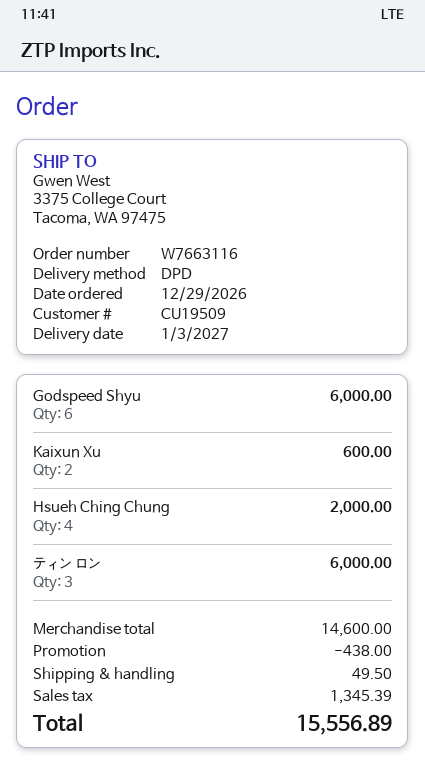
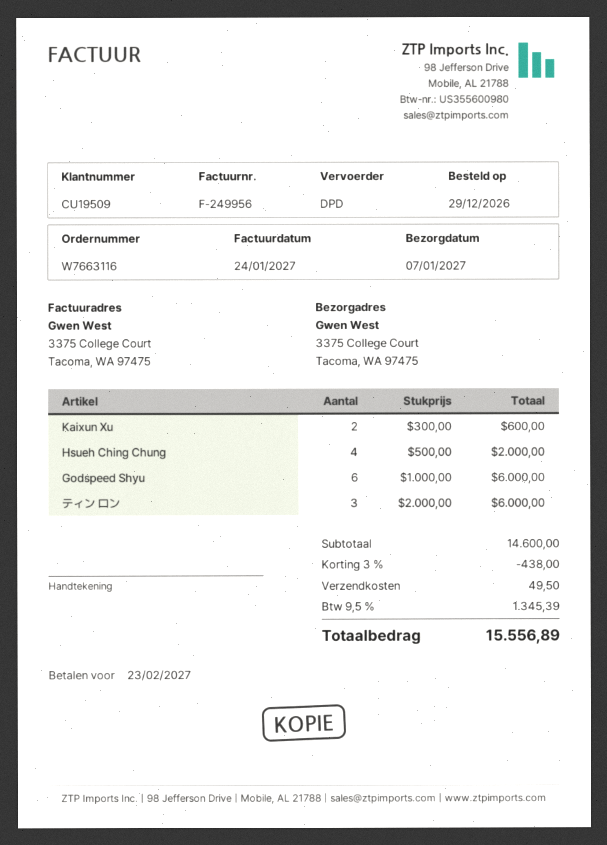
delivery date: 2027-01-03 -> 2027-01-07

